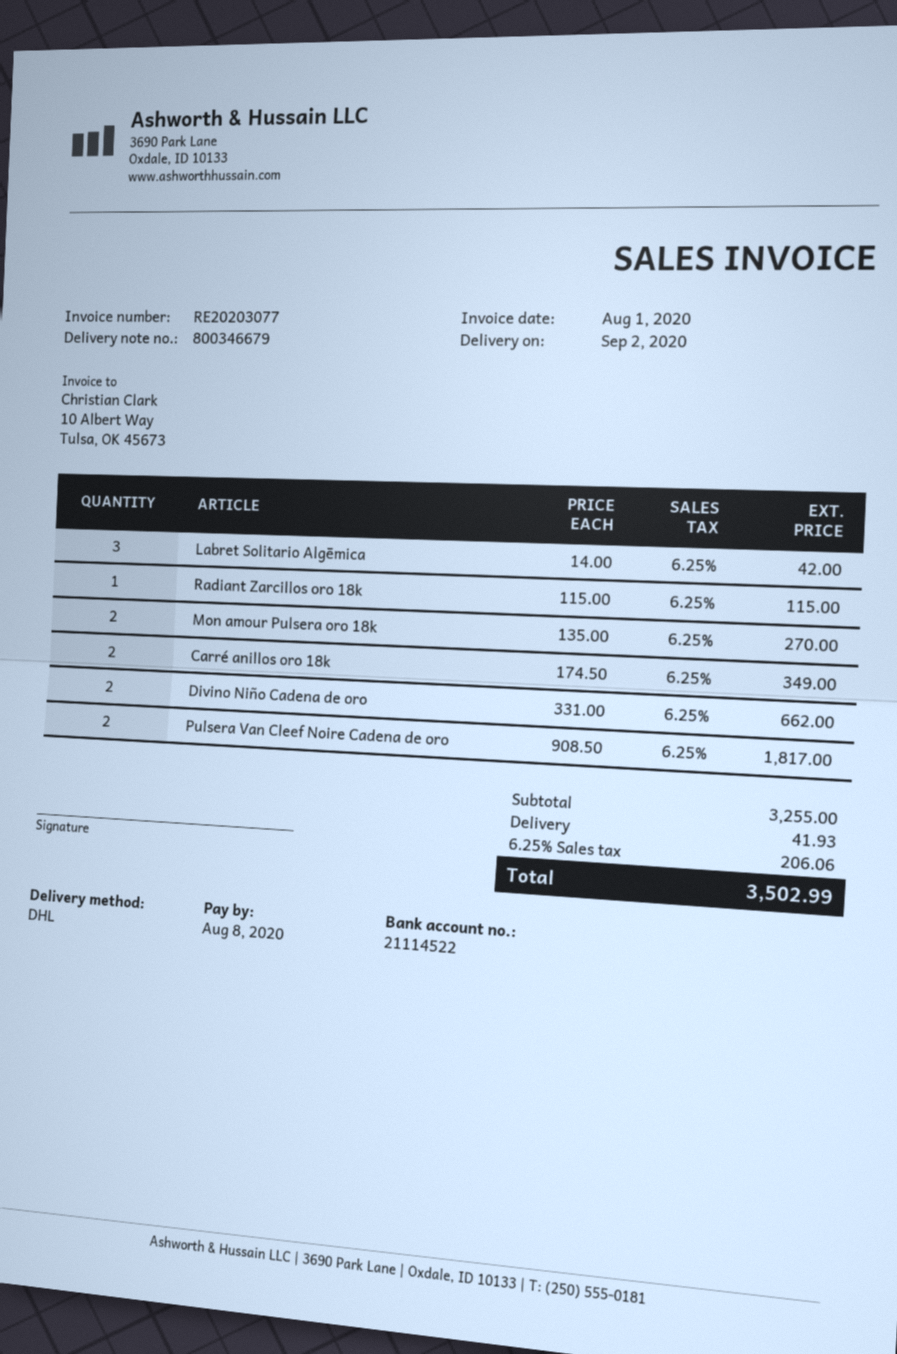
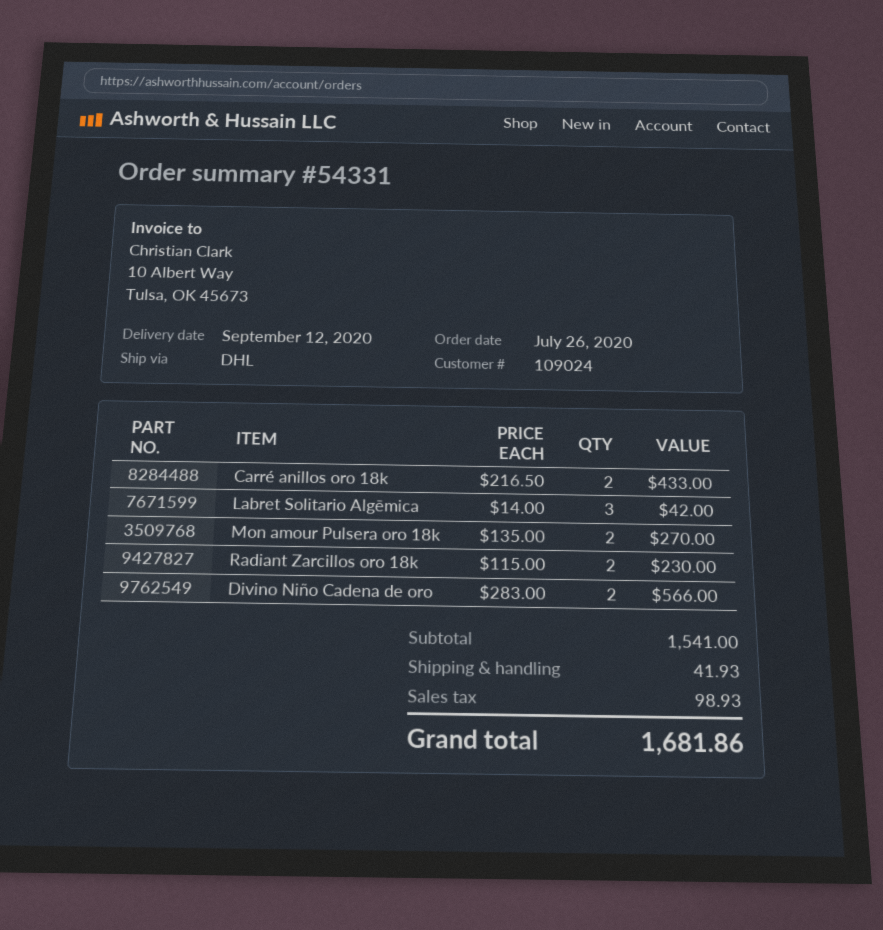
delivery date: 2020-09-02 -> 2020-09-12
Radiant Zarcillos oro 18k: 1 x 115.00 = 115.00 -> 2 x 115.00 = 230.00
Carré anillos oro 18k: 2 x 174.50 = 349.00 -> 2 x 216.50 = 433.00
Divino Niño Cadena de oro: 2 x 331.00 = 662.00 -> 2 x 283.00 = 566.00
Pulsera Van Cleef Noire Cadena de oro: 2 x 908.50 = 1817.00 -> none
subtotal: 3255.00 -> 1541.00
tax: 206.06 -> 98.93
total: 3502.99 -> 1681.86

